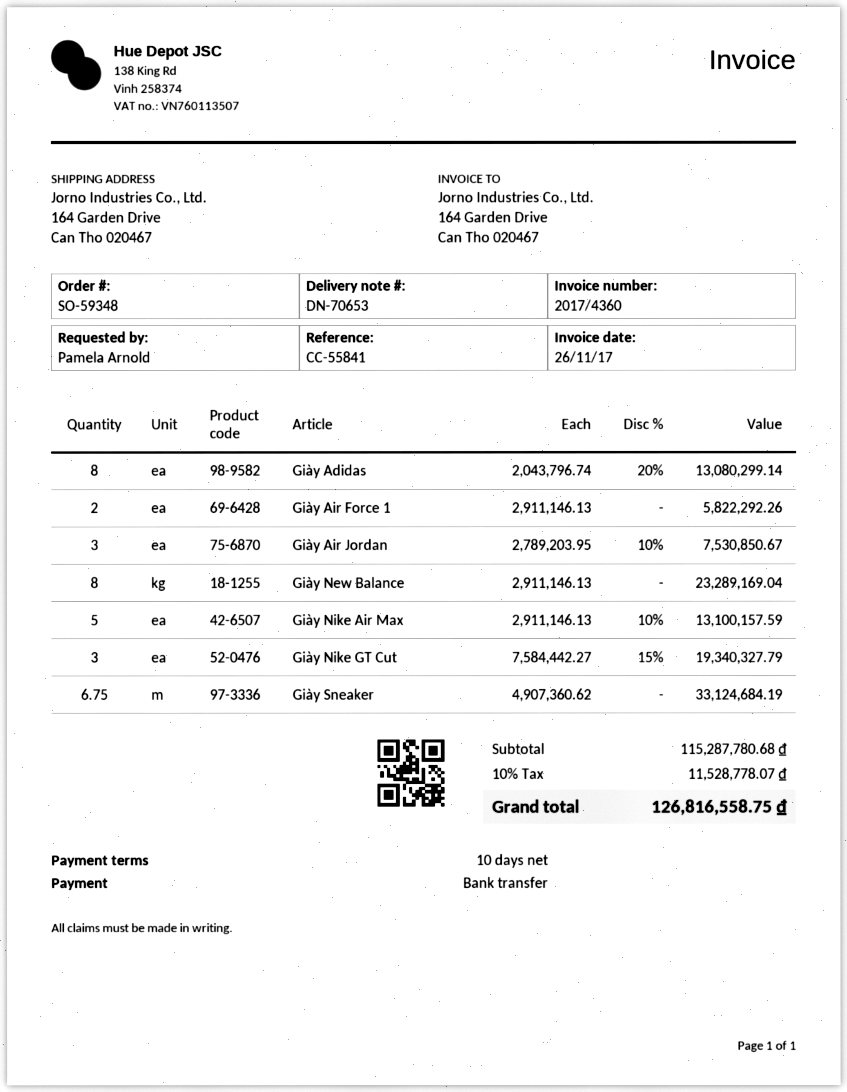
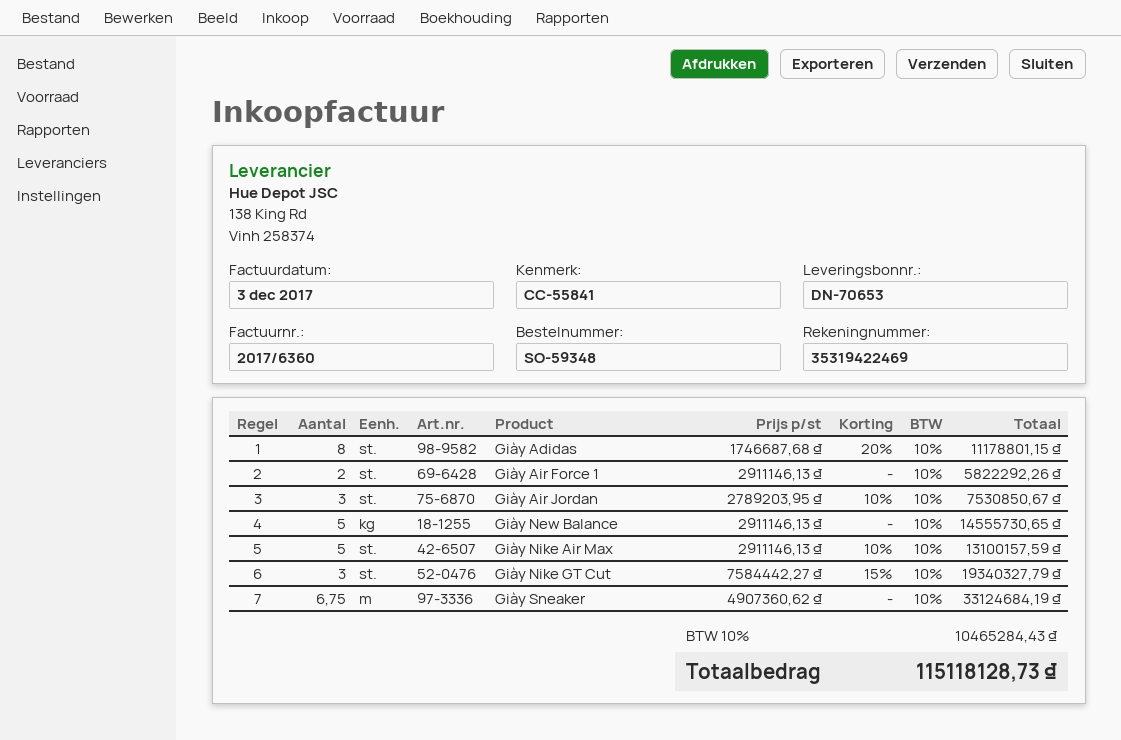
invoice number: 2017/4360 -> 2017/6360
invoice date: 2017-11-26 -> 2017-12-03
Giày Adidas: 8 x 2043796.74 - 20% = 13080299.14 -> 8 x 1746687.68 - 20% = 11178801.15
Giày New Balance: 8 x 2911146.13 = 23289169.04 -> 5 x 2911146.13 = 14555730.65
tax: 10% = 11528778.07 -> 10% = 10465284.43
total: 126816558.75 -> 115118128.73

